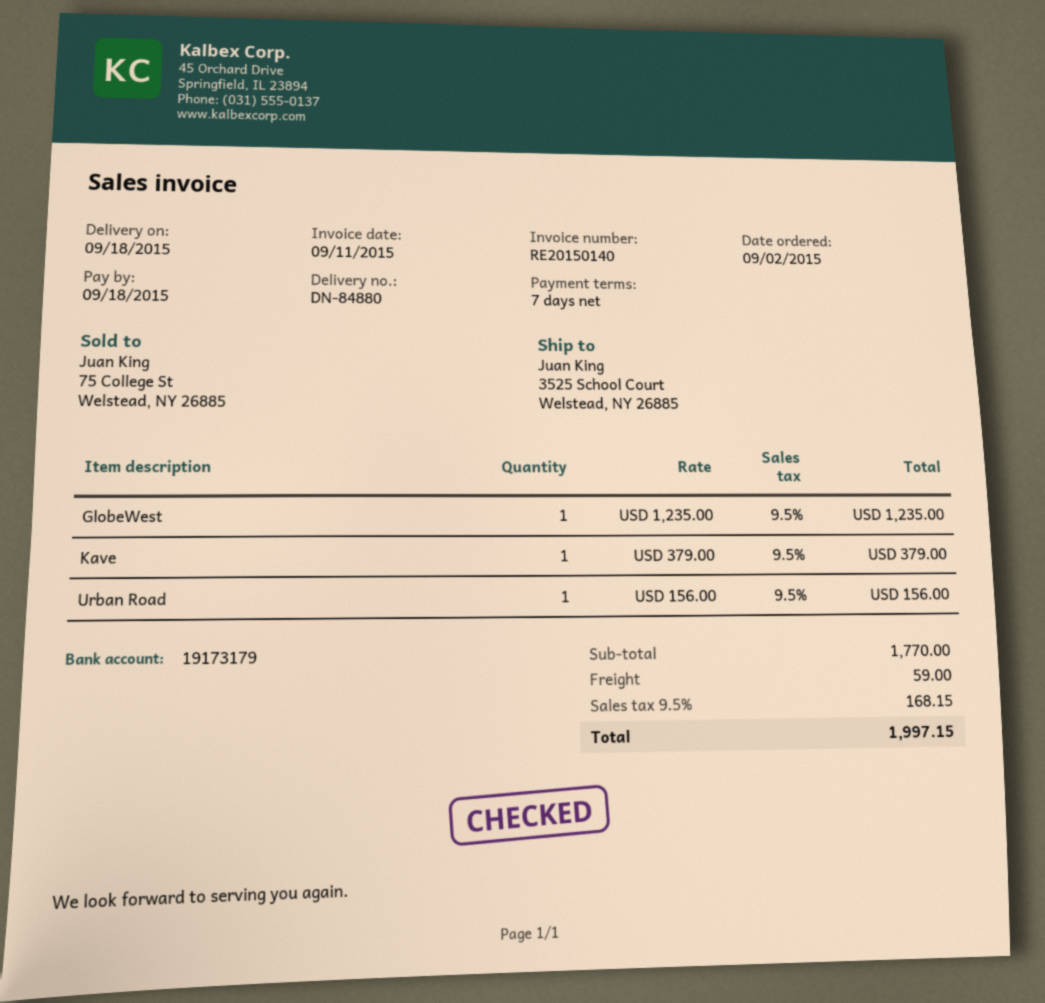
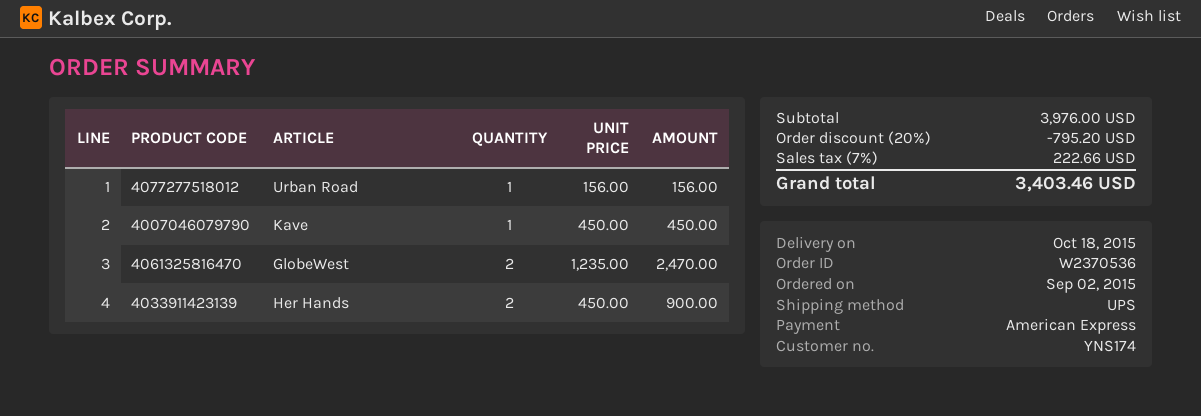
delivery date: 2015-09-18 -> 2015-10-18
GlobeWest: 1 x 1235.00 = 1235.00 -> 2 x 1235.00 = 2470.00
Kave: 1 x 379.00 = 379.00 -> 1 x 450.00 = 450.00
Her Hands: none -> 2 x 450.00 = 900.00
subtotal: 1770.00 -> 3976.00
discount: none -> 20% = 795.20
shipping: 59.00 -> none
tax: 9.5% = 168.15 -> 7% = 222.66
total: 1997.15 -> 3403.46

